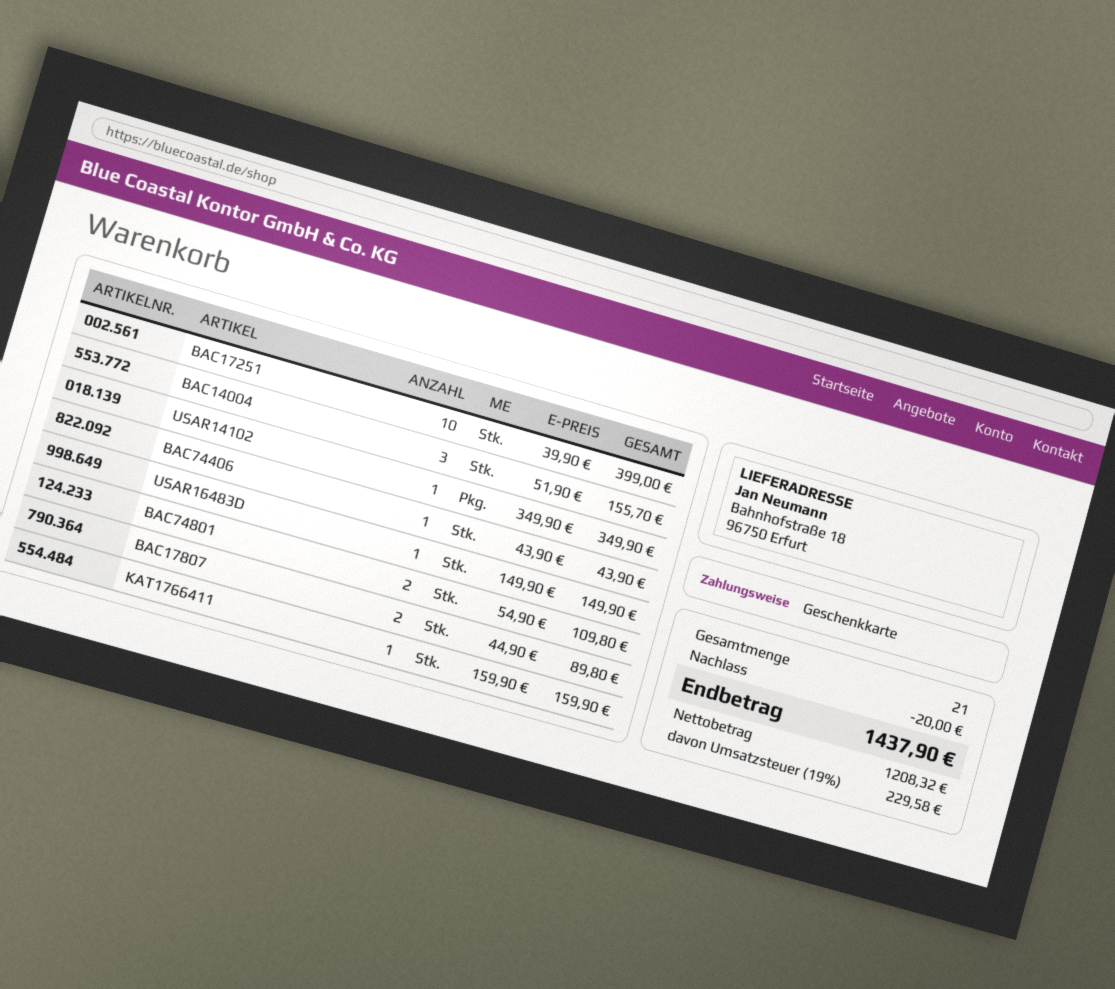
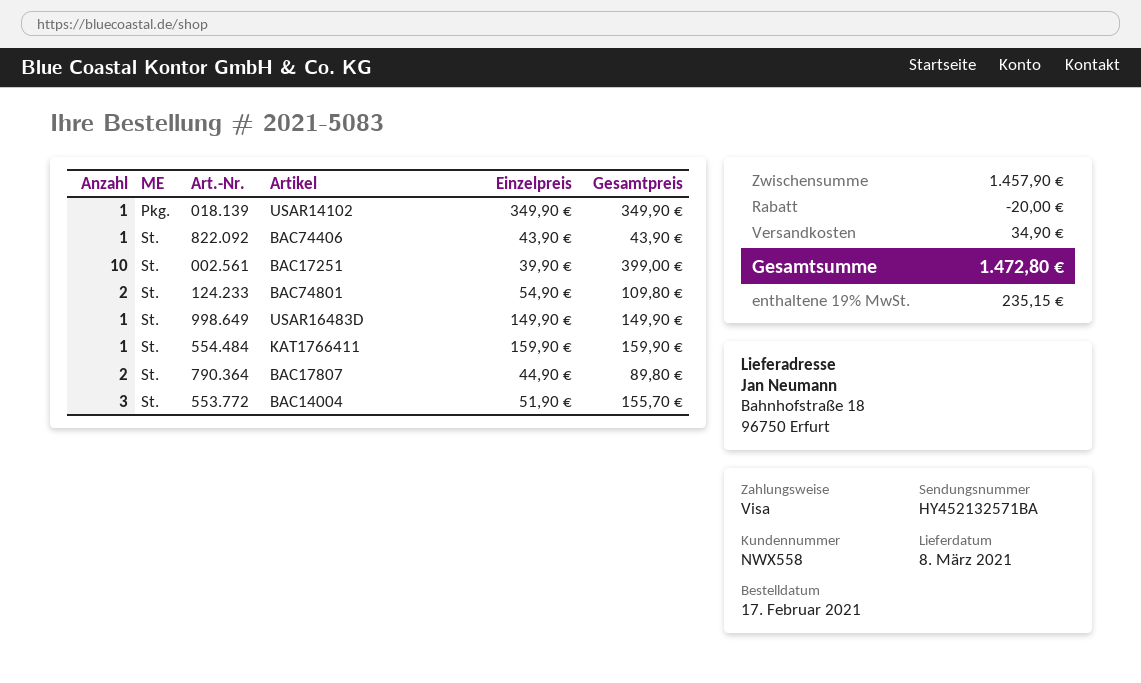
payment method: gift card -> Visa
shipping: none -> 34.90
tax: 19% = 229.58 -> 19% = 235.15
total: 1437.90 -> 1472.80

